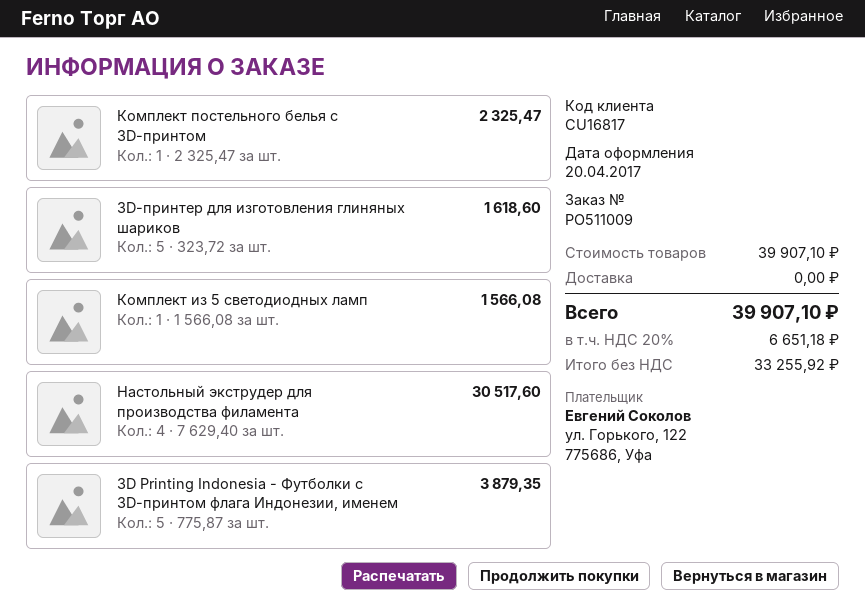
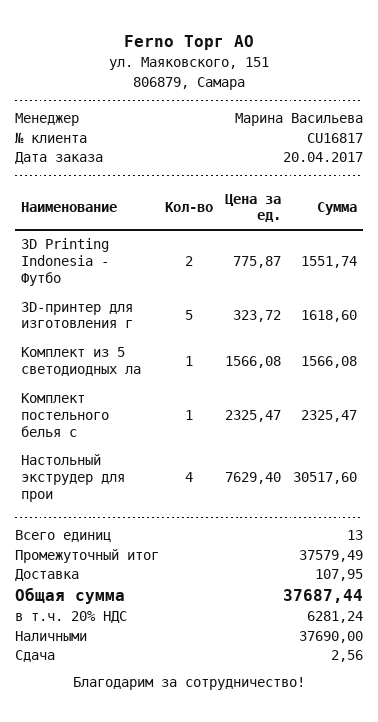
3D Printing Indonesia - Футболки с 3D-принтом флага Индонезии, именем: 5 x 775.87 = 3879.35 -> 2 x 775.87 = 1551.74
subtotal: 39907.10 -> 37579.49
shipping: 0.00 -> 107.95
tax: 20% = 6651.18 -> 20% = 6281.24
total: 39907.10 -> 37687.44

